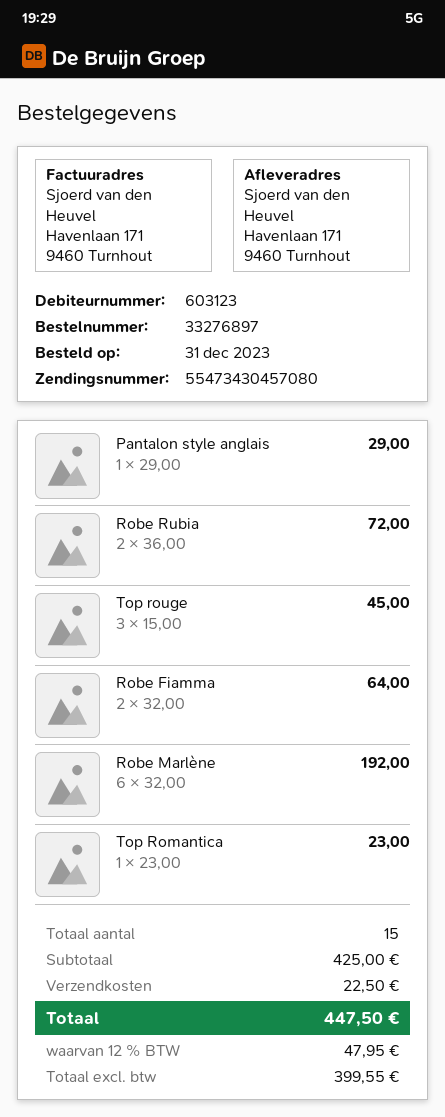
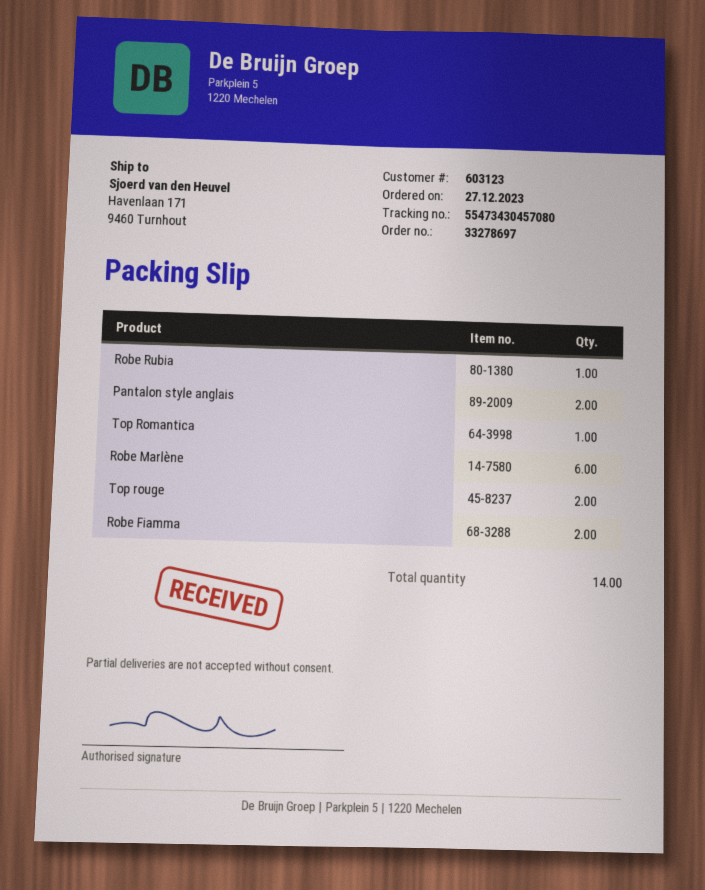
order number: 33276897 -> 33278697
order date: 2023-12-31 -> 2023-12-27
Pantalon style anglais: 1 -> 2
Robe Rubia: 2 -> 1
Top rouge: 3 -> 2
total quantity: 15 -> 14

